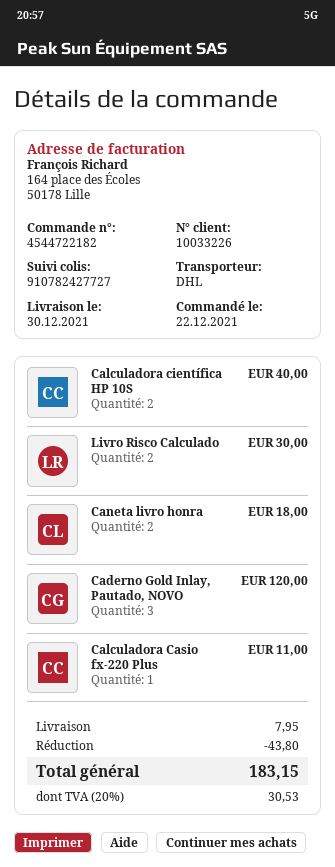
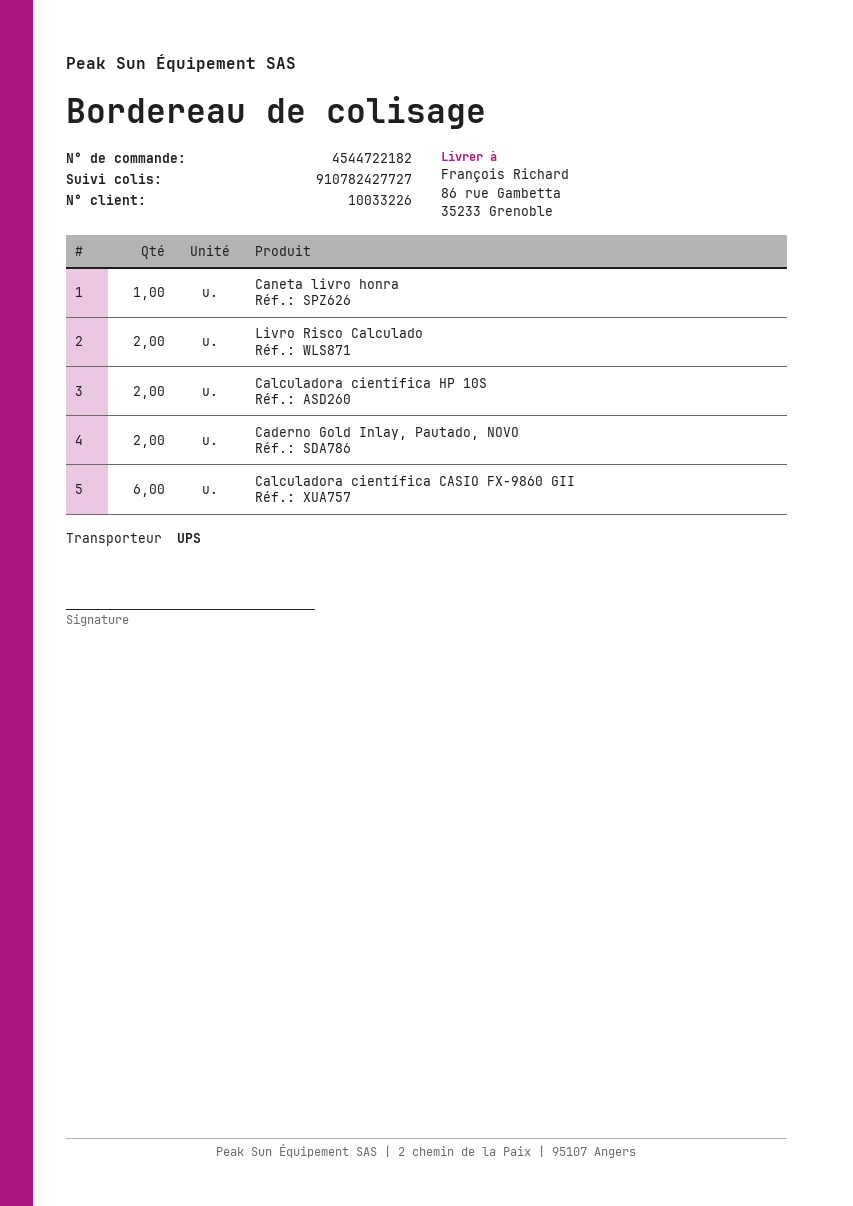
shipping method: DHL -> UPS
Caneta livro honra: 2 -> 1
Caderno Gold Inlay, Pautado, NOVO: 3 -> 2
Calculadora Casio fx-220 Plus: 1 -> none
Calculadora científica CASIO FX-9860 GII: none -> 6

